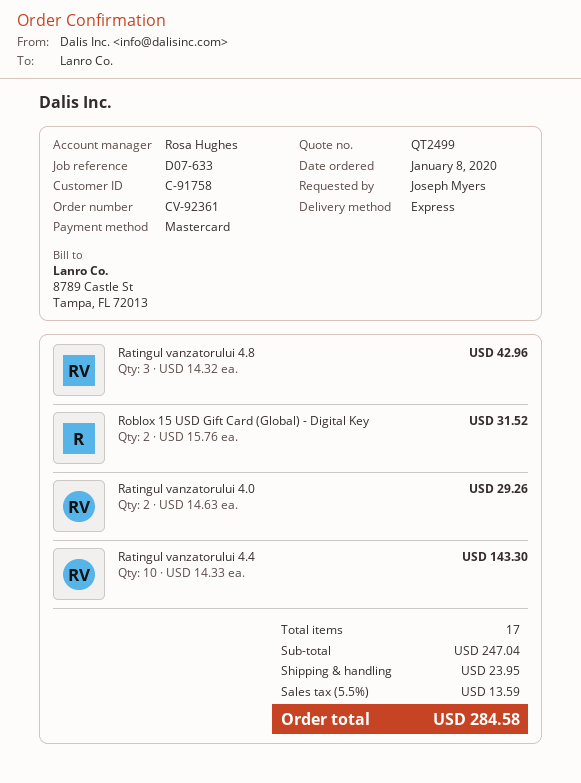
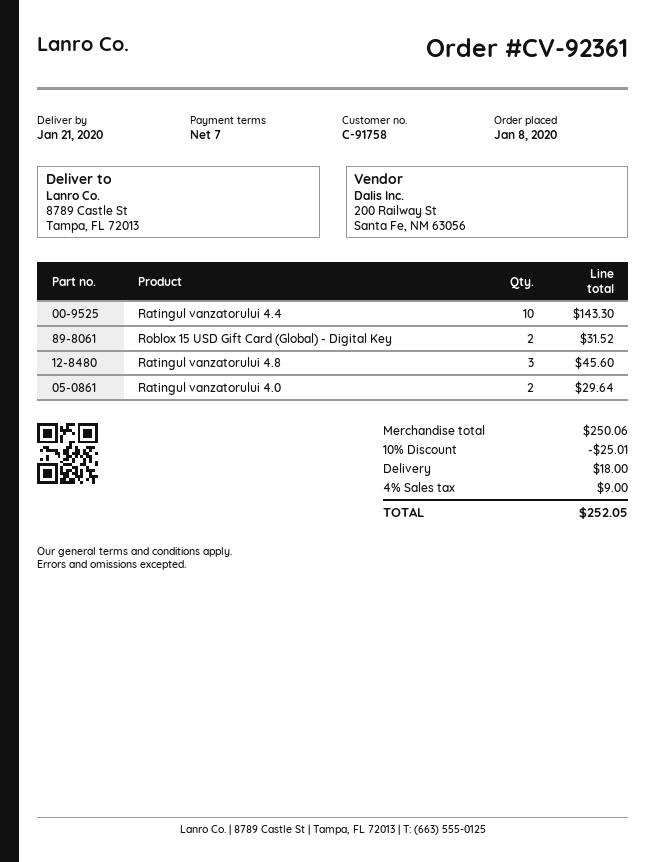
Ratingul vanzatorului 4.8: 3 for 42.96 -> 3 for 45.60
Ratingul vanzatorului 4.0: 2 for 29.26 -> 2 for 29.64
subtotal: 247.04 -> 250.06
discount: none -> 10% = 25.01
shipping: 23.95 -> 18.00
tax: 5.5% = 13.59 -> 4% = 9.00
total: 284.58 -> 252.05

